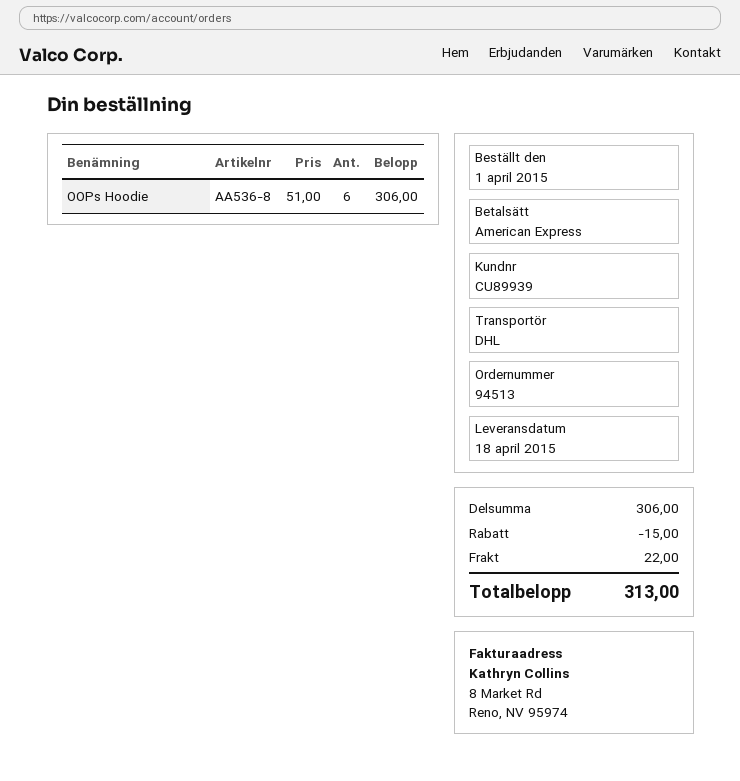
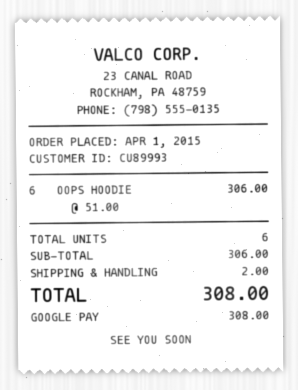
customer number: CU89939 -> CU89993
payment method: American Express -> Google Pay
discount: 15.00 -> none
shipping: 22.00 -> 2.00
total: 313.00 -> 308.00

